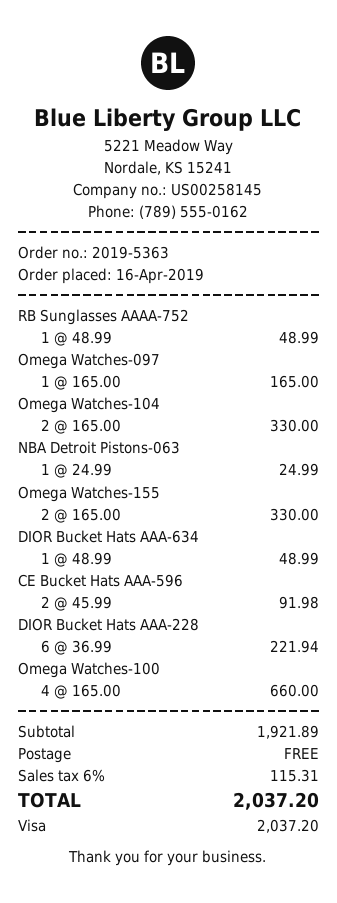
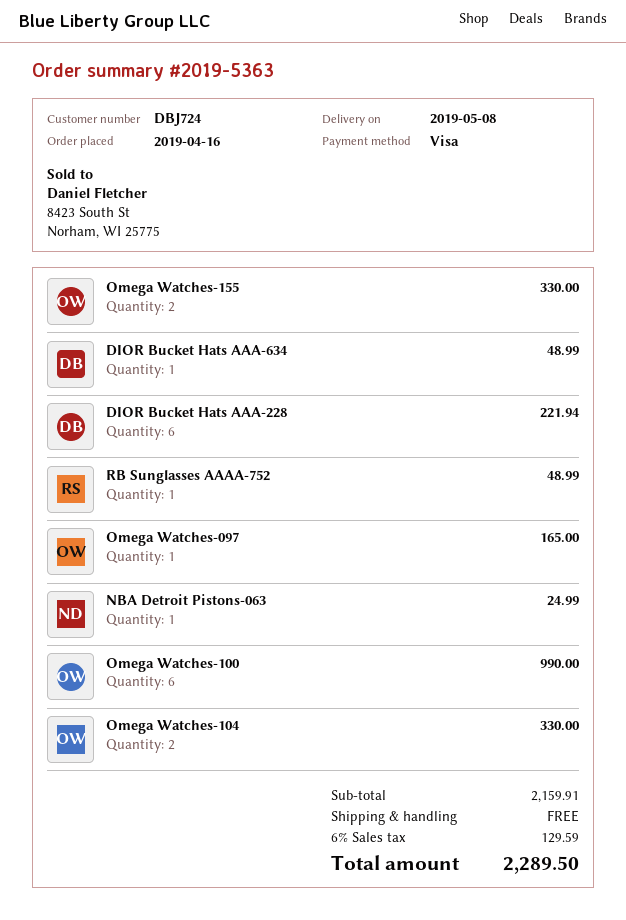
CE Bucket Hats AAA-596: 2 for 91.98 -> none
Omega Watches-100: 4 for 660.00 -> 6 for 990.00
subtotal: 1921.89 -> 2159.91
tax: 6% = 115.31 -> 6% = 129.59
total: 2037.20 -> 2289.50

